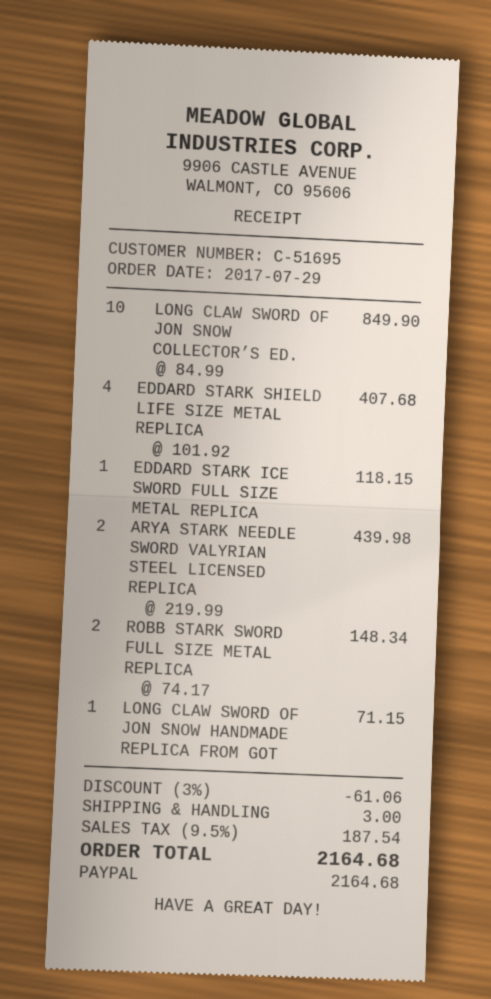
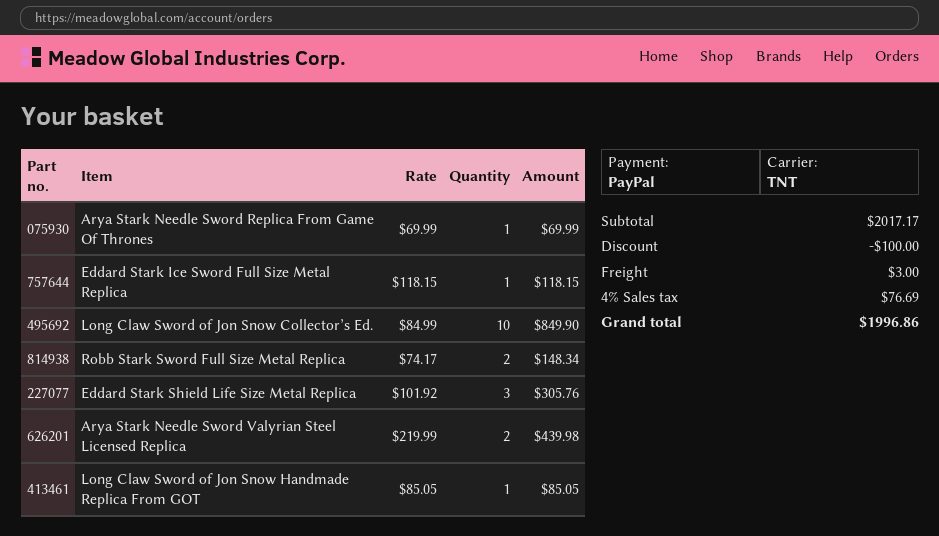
EDDARD STARK SHIELD LIFE SIZE METAL REPLICA: 4 x 101.92 = 407.68 -> 3 x 101.92 = 305.76
LONG CLAW SWORD OF JON SNOW HANDMADE REPLICA FROM GOT: 1 x 71.15 = 71.15 -> 1 x 85.05 = 85.05
Arya Stark Needle Sword Replica From Game Of Thrones: none -> 1 x 69.99 = 69.99
discount: 61.06 -> 100.00
tax: 9.5% = 187.54 -> 4% = 76.69
total: 2164.68 -> 1996.86

